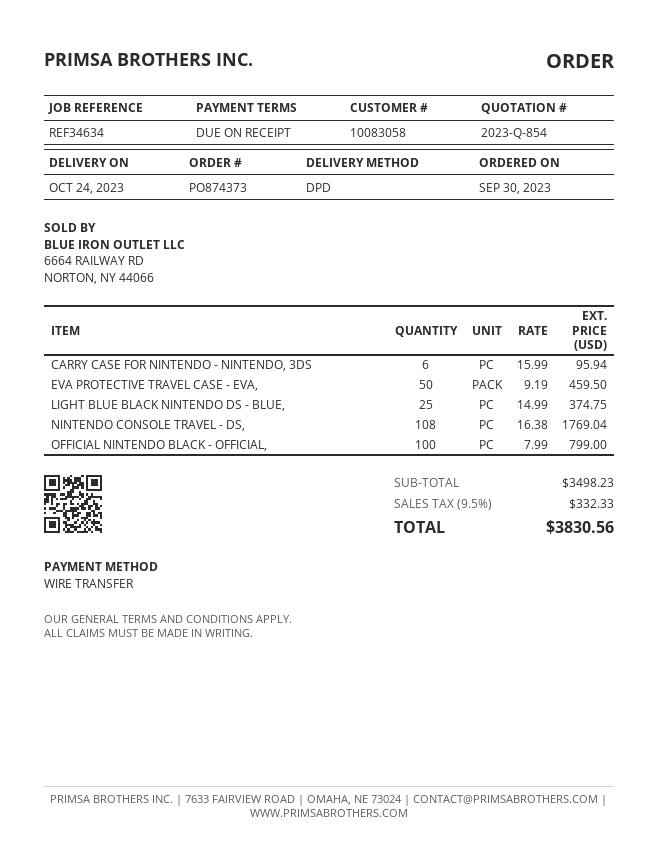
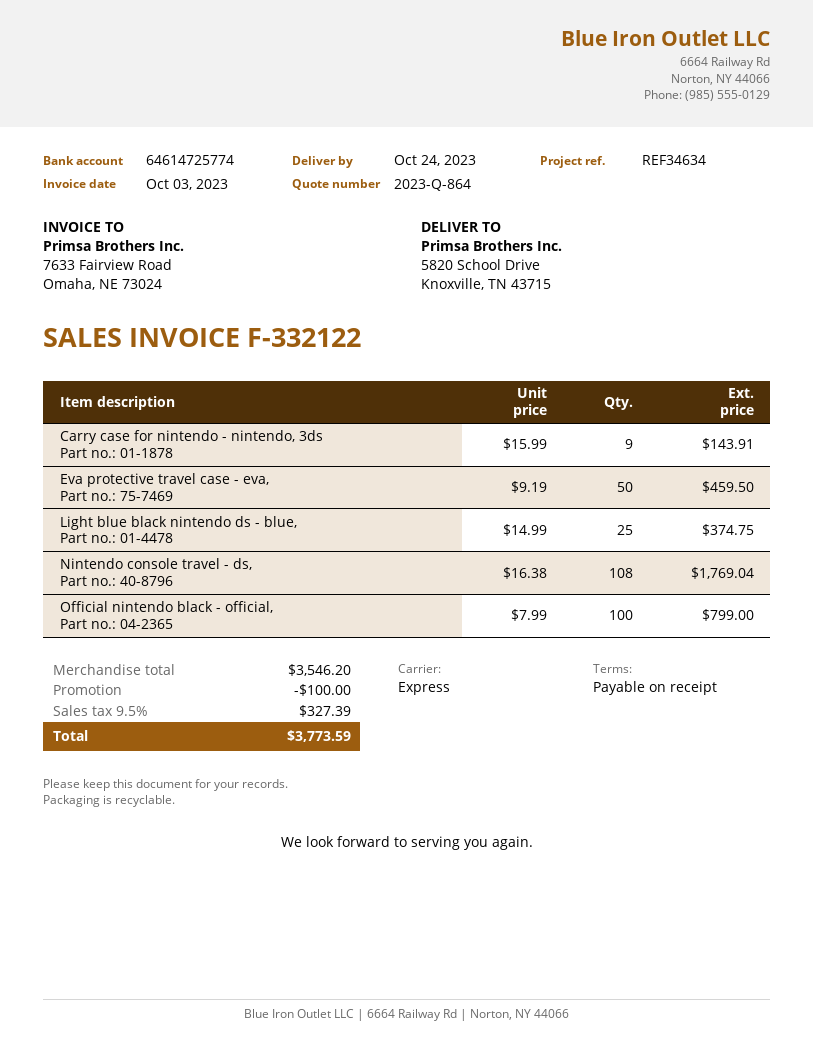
quote number: 2023-Q-854 -> 2023-Q-864
shipping method: DPD -> express
CARRY CASE FOR NINTENDO - NINTENDO, 3DS: 6 x 15.99 = 95.94 -> 9 x 15.99 = 143.91
subtotal: 3498.23 -> 3546.20
discount: none -> 100.00
tax: 9.5% = 332.33 -> 9.5% = 327.39
total: 3830.56 -> 3773.59

